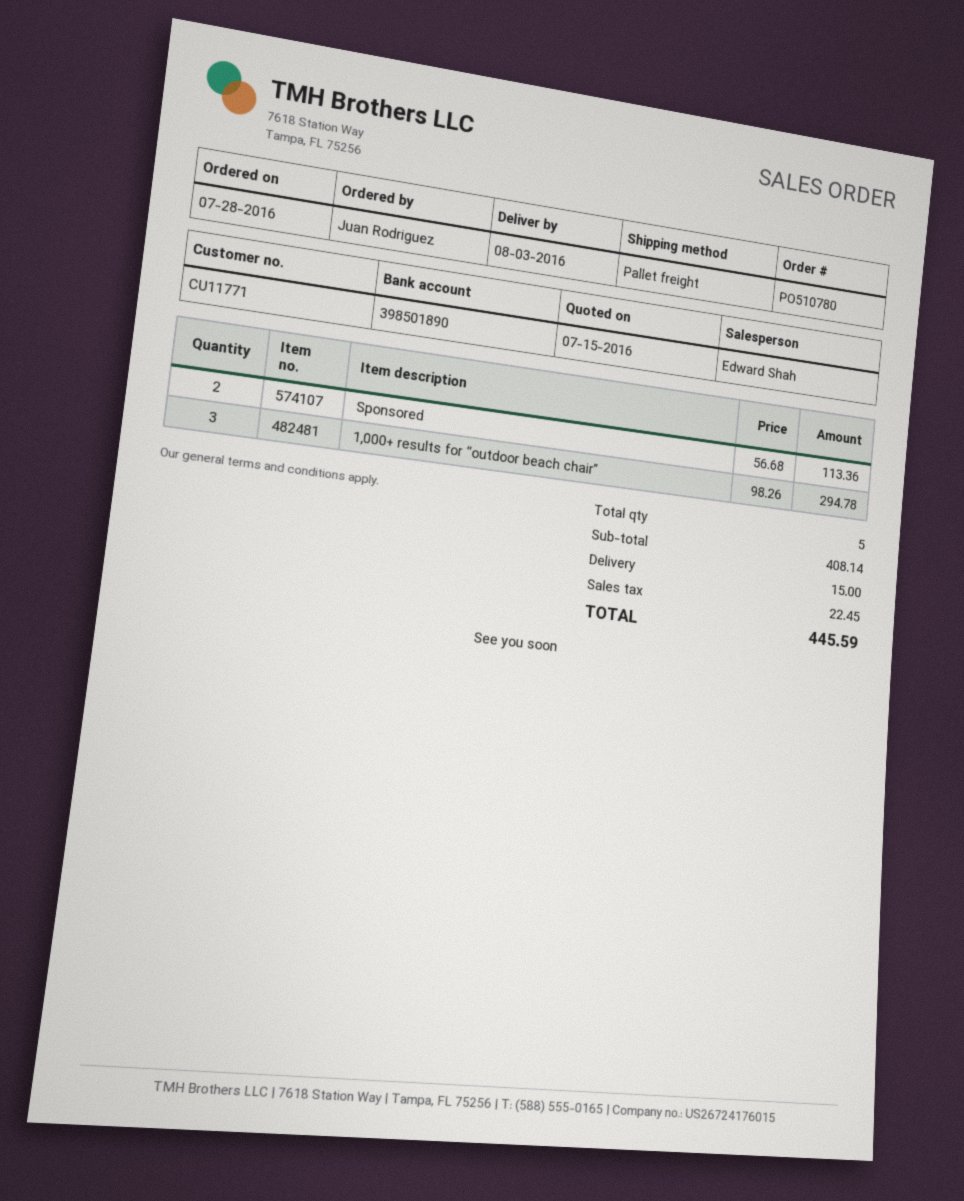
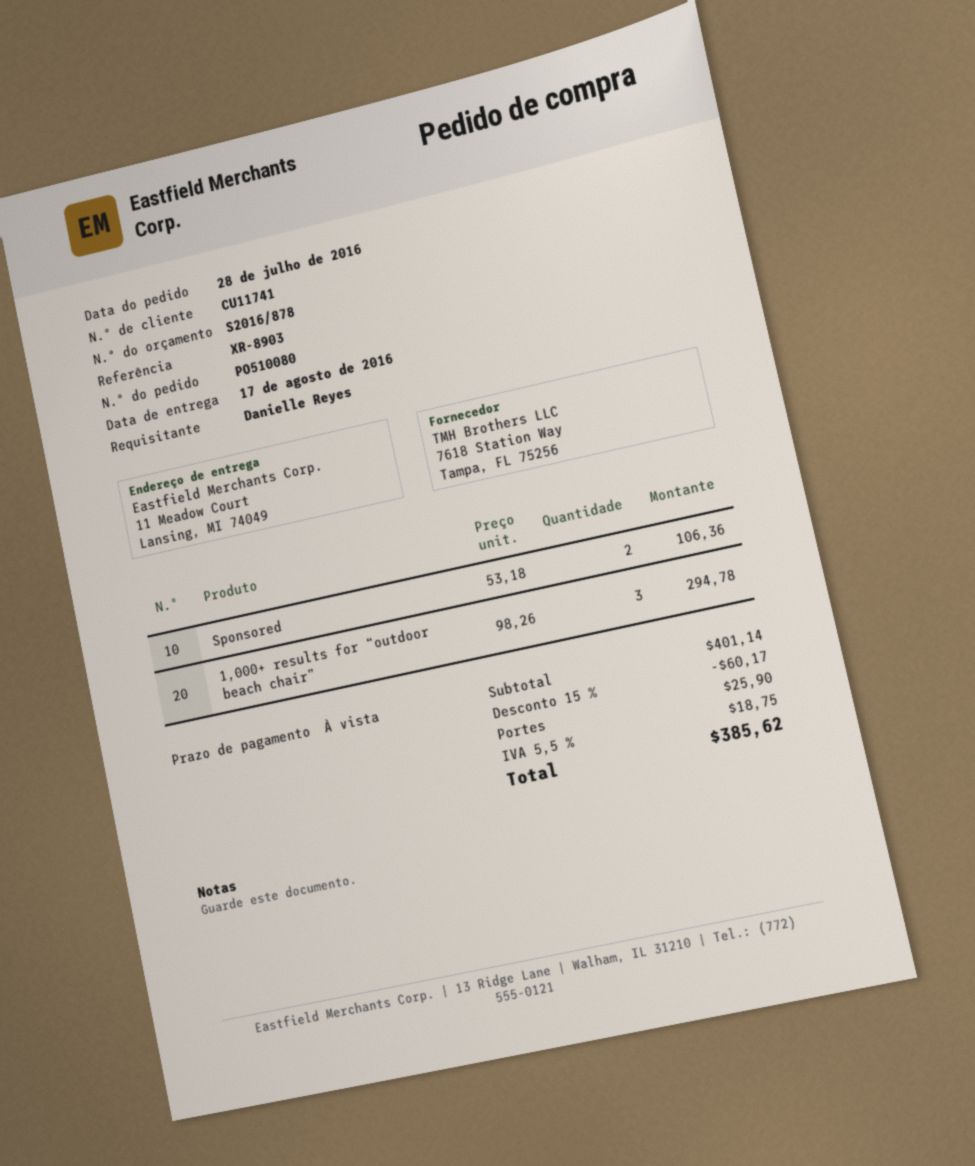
order number: PO510780 -> PO510080
delivery date: 2016-08-03 -> 2016-08-17
customer number: CU11771 -> CU11741
ordered by: Juan Rodriguez -> Danielle Reyes
Sponsored: 2 x 56.68 = 113.36 -> 2 x 53.18 = 106.36
subtotal: 408.14 -> 401.14
discount: none -> 15% = 60.17
shipping: 15.00 -> 25.90
tax: 22.45 -> 18.75
total: 445.59 -> 385.62

